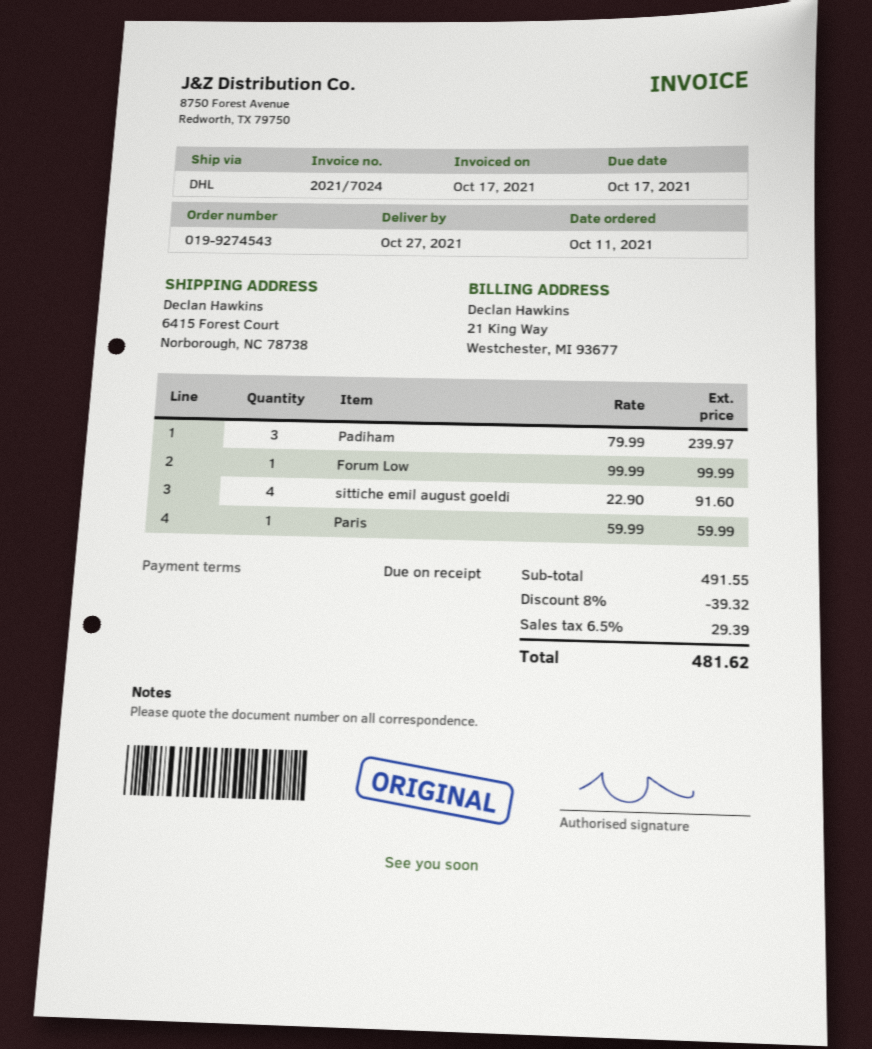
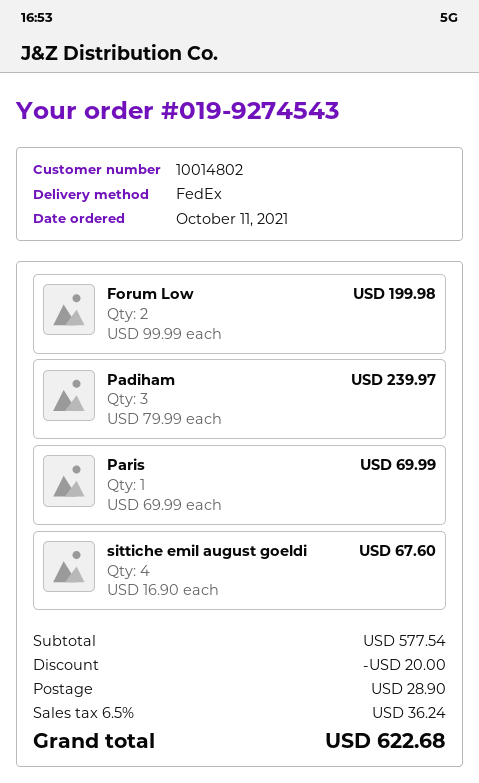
shipping method: DHL -> FedEx
Forum Low: 1 x 99.99 = 99.99 -> 2 x 99.99 = 199.98
sittiche emil august goeldi: 4 x 22.90 = 91.60 -> 4 x 16.90 = 67.60
Paris: 1 x 59.99 = 59.99 -> 1 x 69.99 = 69.99
subtotal: 491.55 -> 577.54
discount: 39.32 -> 20.00
shipping: none -> 28.90
tax: 6.5% = 29.39 -> 6.5% = 36.24
total: 481.62 -> 622.68

